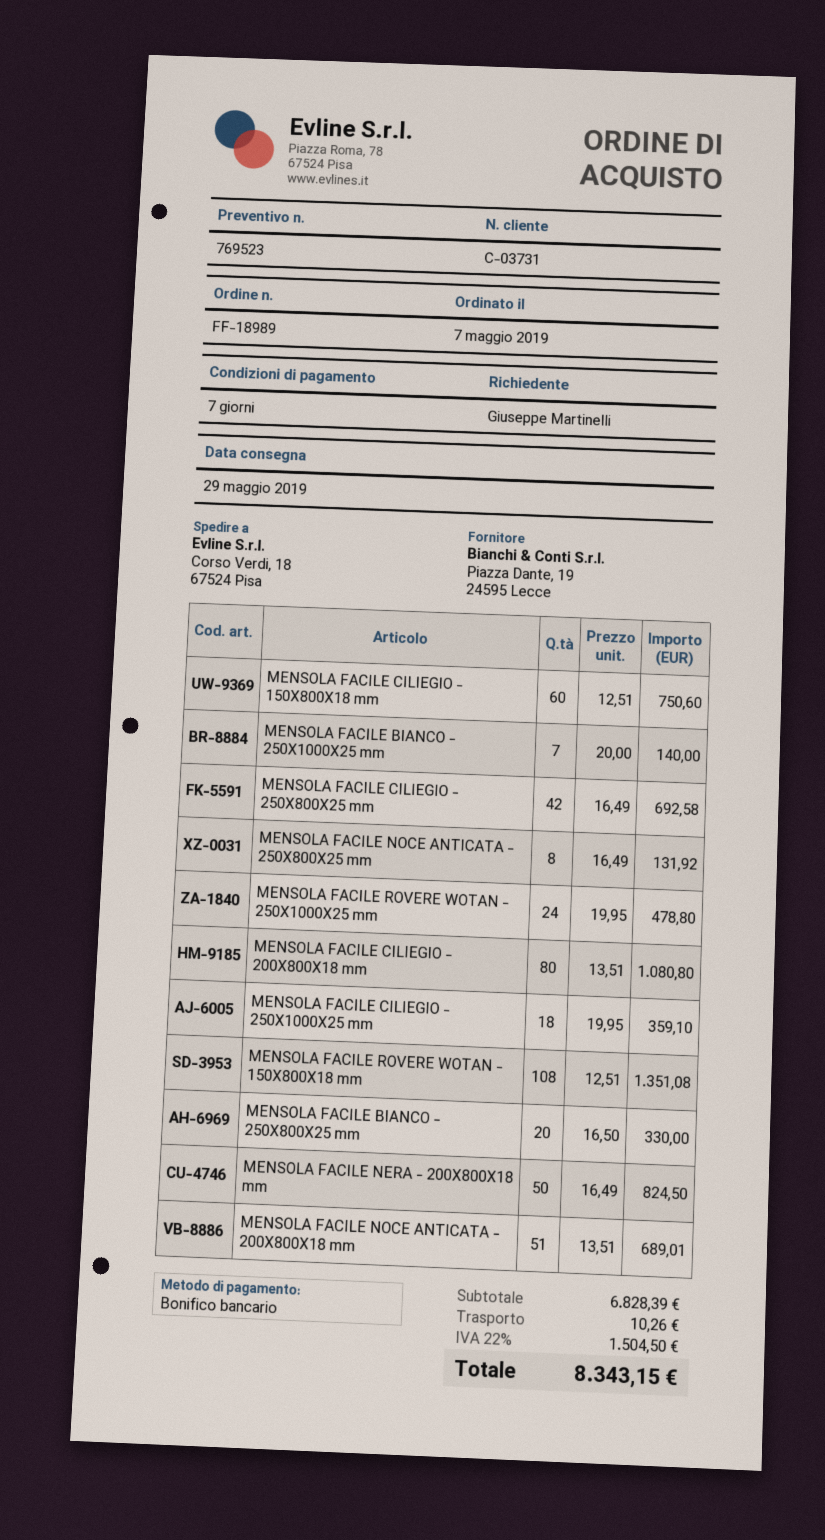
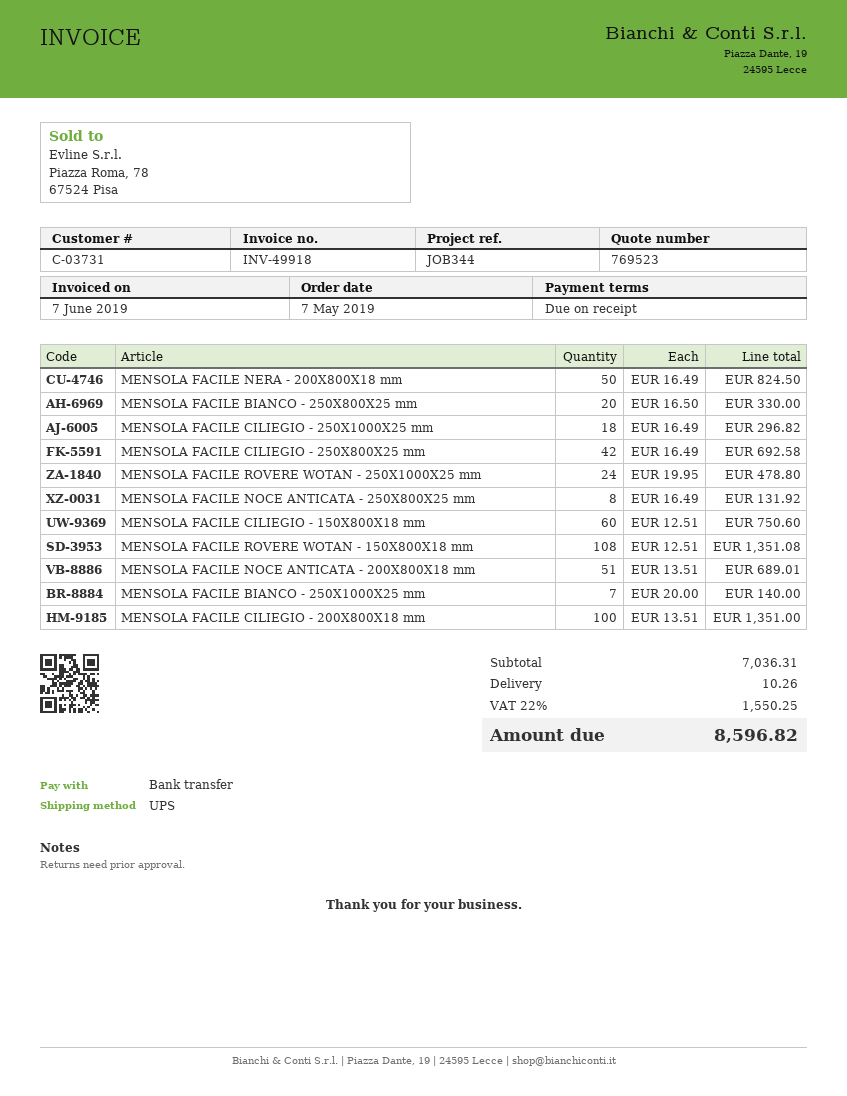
payment terms: 7 days -> on receipt
MENSOLA FACILE CILIEGIO - 200X800X18 mm: 80 x 13.51 = 1080.80 -> 100 x 13.51 = 1351.00
MENSOLA FACILE CILIEGIO - 250X1000X25 mm: 18 x 19.95 = 359.10 -> 18 x 16.49 = 296.82
subtotal: 6828.39 -> 7036.31
tax: 22% = 1504.50 -> 22% = 1550.25
total: 8343.15 -> 8596.82

